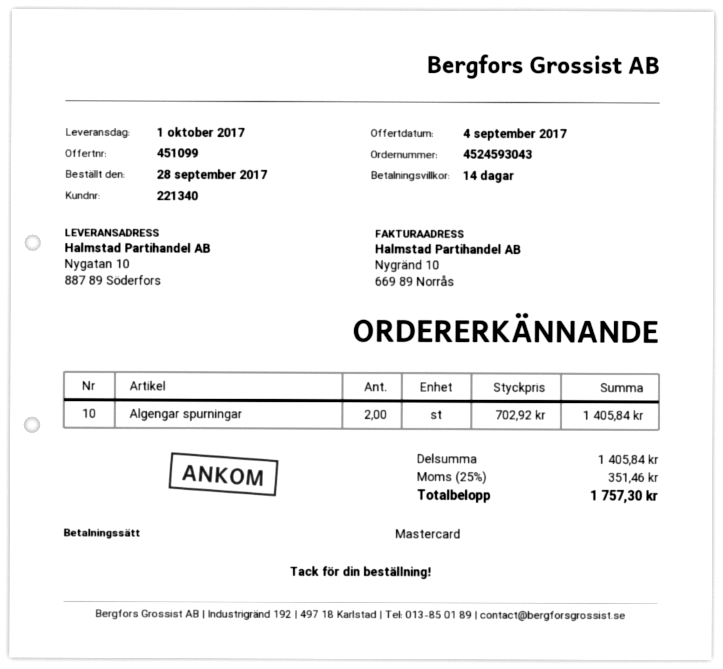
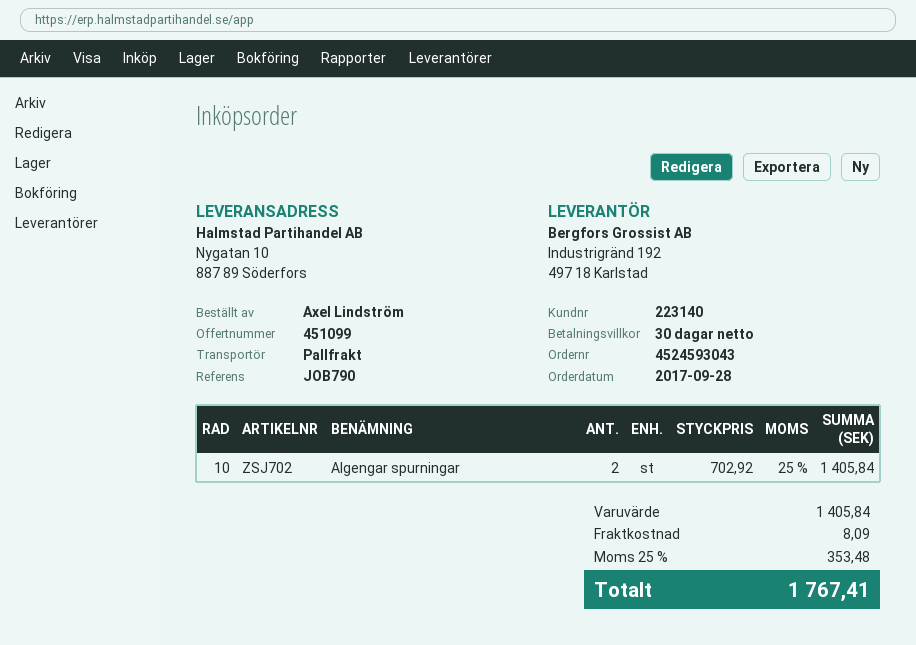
payment terms: 14 days -> 30 days
customer number: 221340 -> 223140
shipping: none -> 8.09
tax: 25% = 351.46 -> 25% = 353.48
total: 1757.30 -> 1767.41

